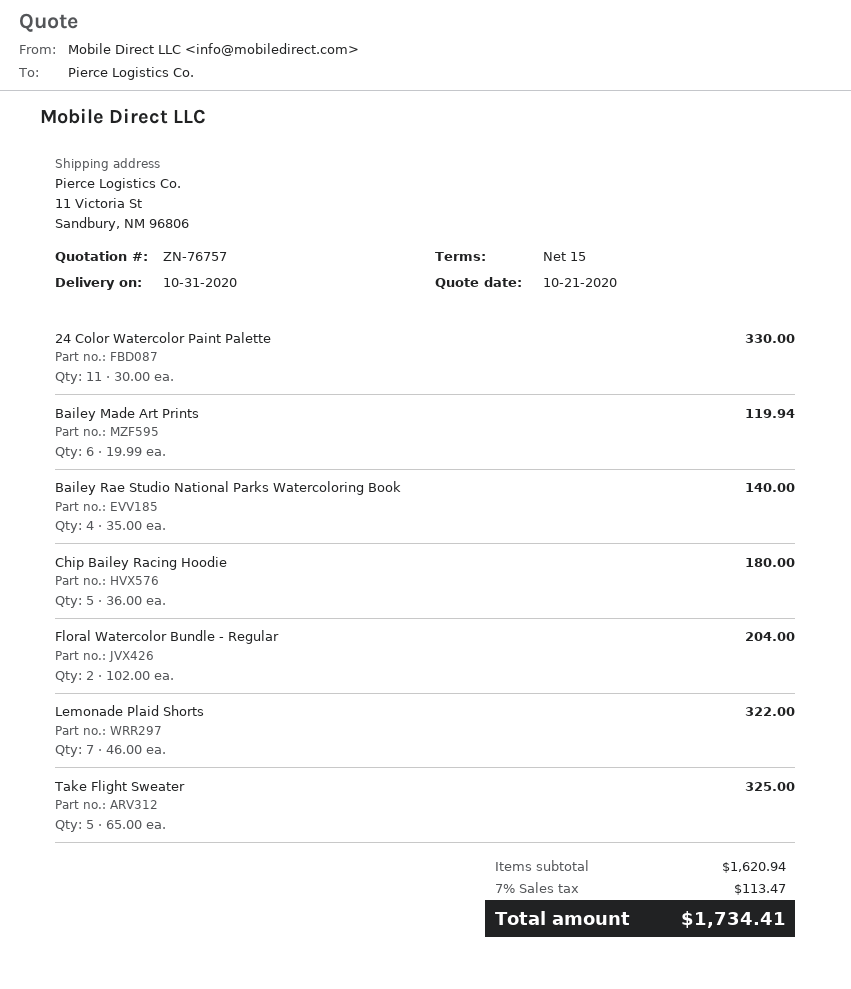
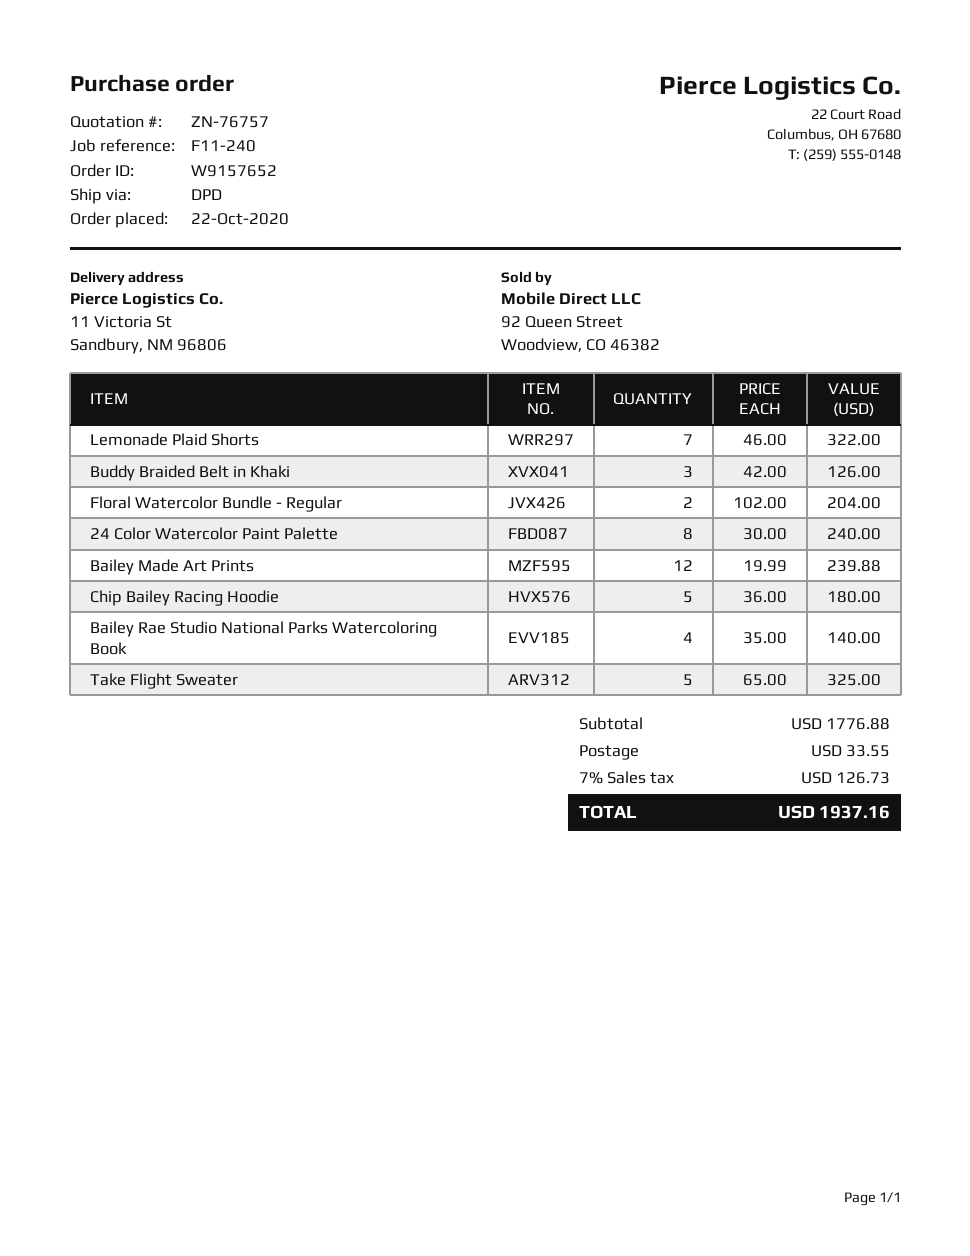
24 Color Watercolor Paint Palette: 11 x 30.00 = 330.00 -> 8 x 30.00 = 240.00
Bailey Made Art Prints: 6 x 19.99 = 119.94 -> 12 x 19.99 = 239.88
Buddy Braided Belt in Khaki: none -> 3 x 42.00 = 126.00
subtotal: 1620.94 -> 1776.88
shipping: none -> 33.55
tax: 7% = 113.47 -> 7% = 126.73
total: 1734.41 -> 1937.16

